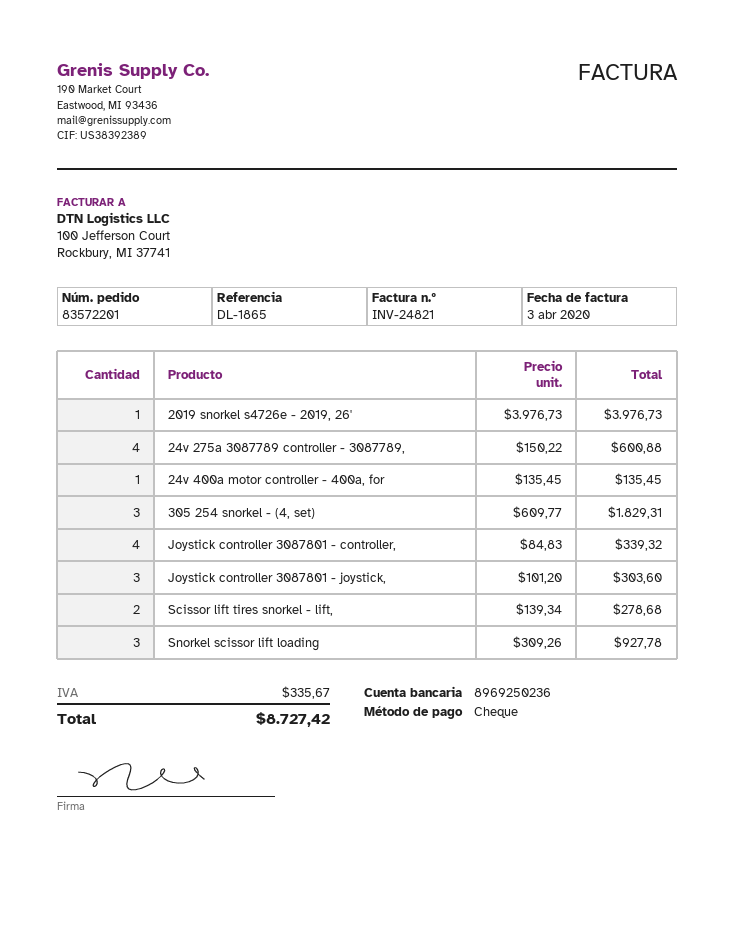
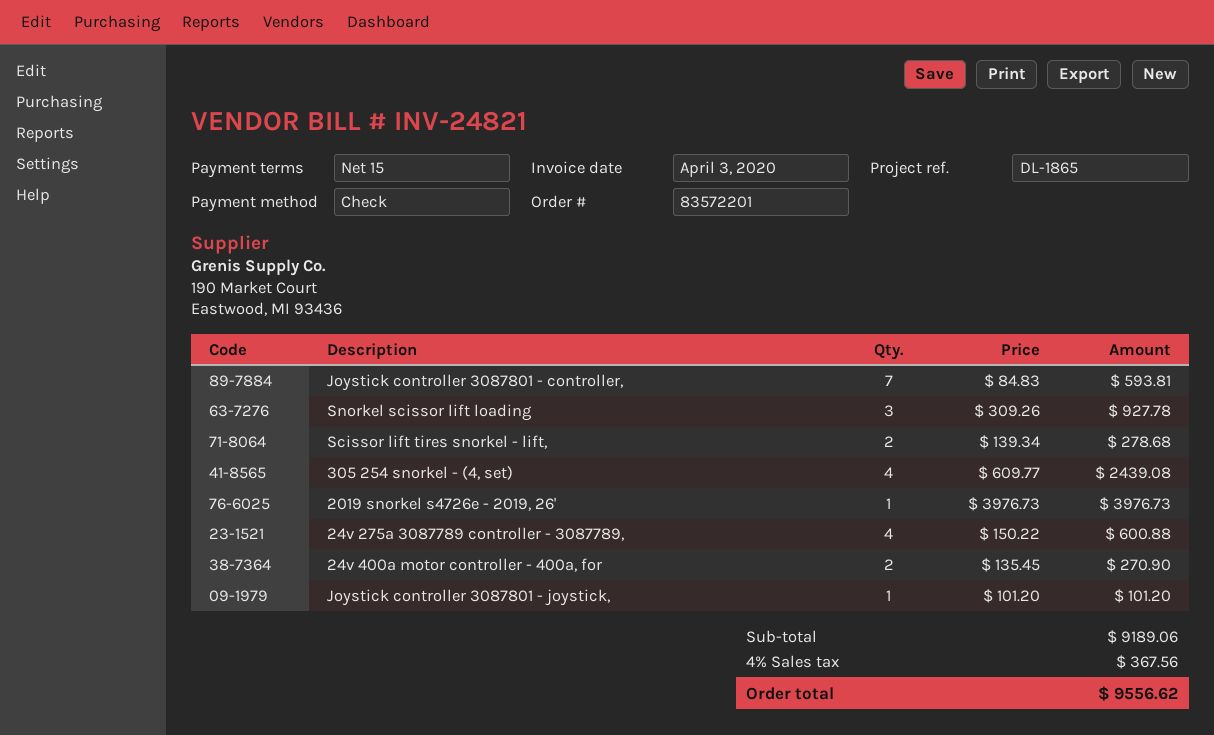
24v 400a motor controller - 400a, for: 1 x 135.45 = 135.45 -> 2 x 135.45 = 270.90
305 254 snorkel - (4, set): 3 x 609.77 = 1829.31 -> 4 x 609.77 = 2439.08
Joystick controller 3087801 - controller,: 4 x 84.83 = 339.32 -> 7 x 84.83 = 593.81
Joystick controller 3087801 - joystick,: 3 x 101.20 = 303.60 -> 1 x 101.20 = 101.20
tax: 335.67 -> 367.56
total: 8727.42 -> 9556.62

